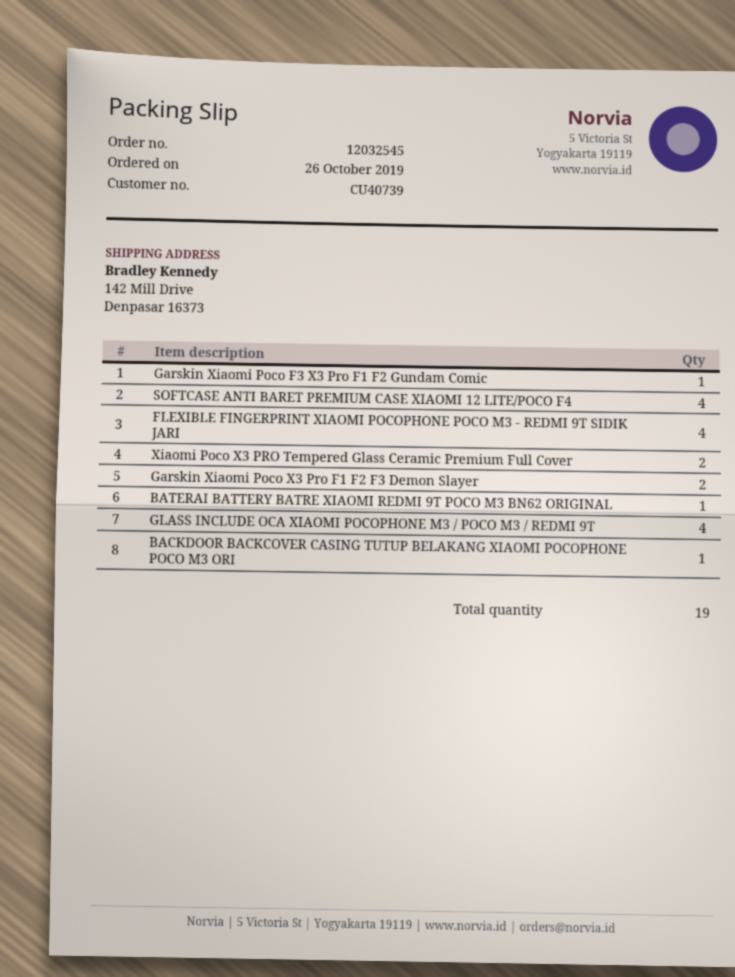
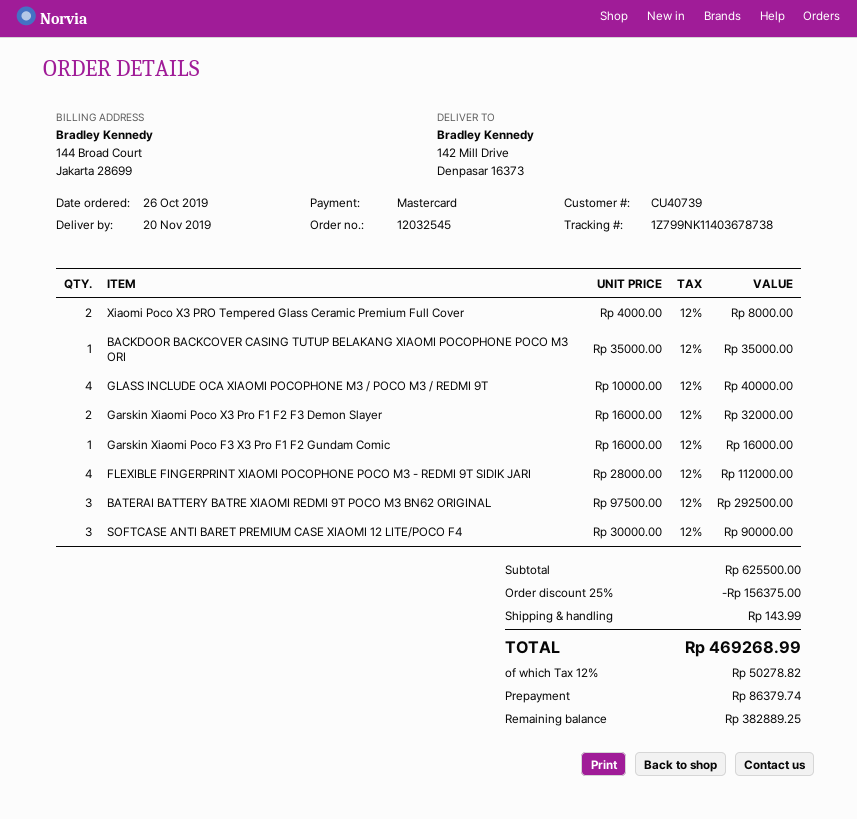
SOFTCASE ANTI BARET PREMIUM CASE XIAOMI 12 LITE/POCO F4: 4 -> 3
BATERAI BATTERY BATRE XIAOMI REDMI 9T POCO M3 BN62 ORIGINAL: 1 -> 3

